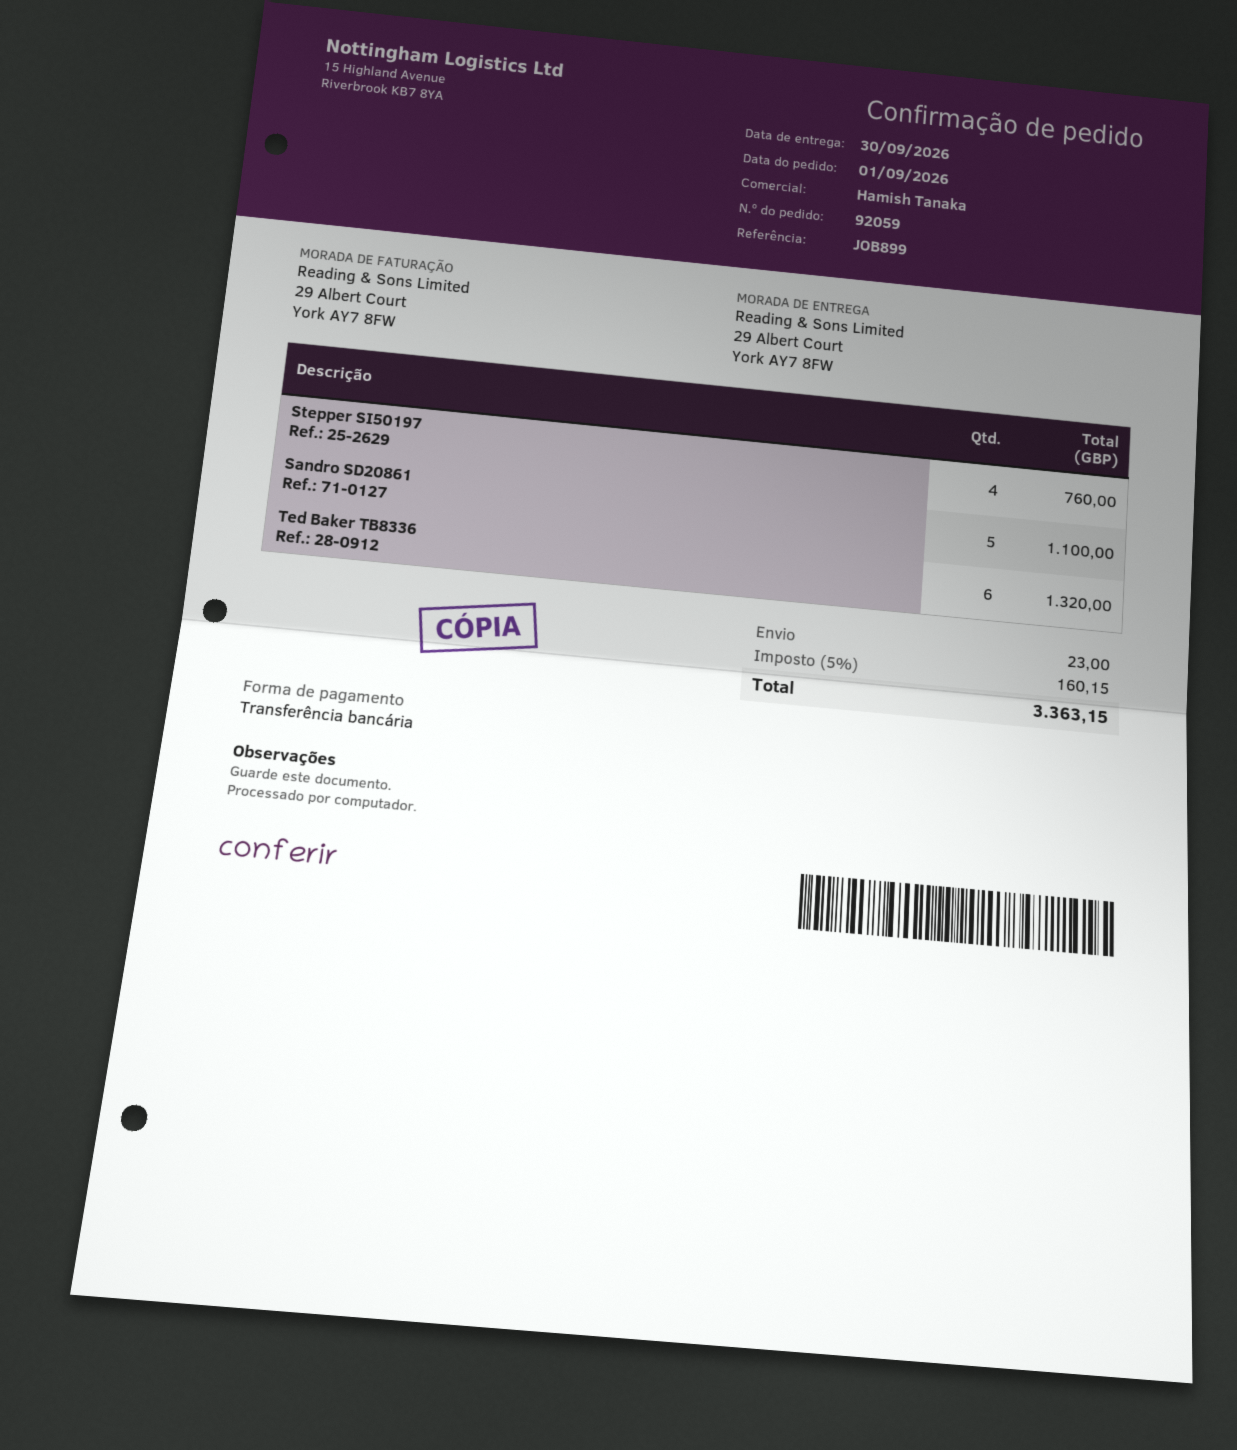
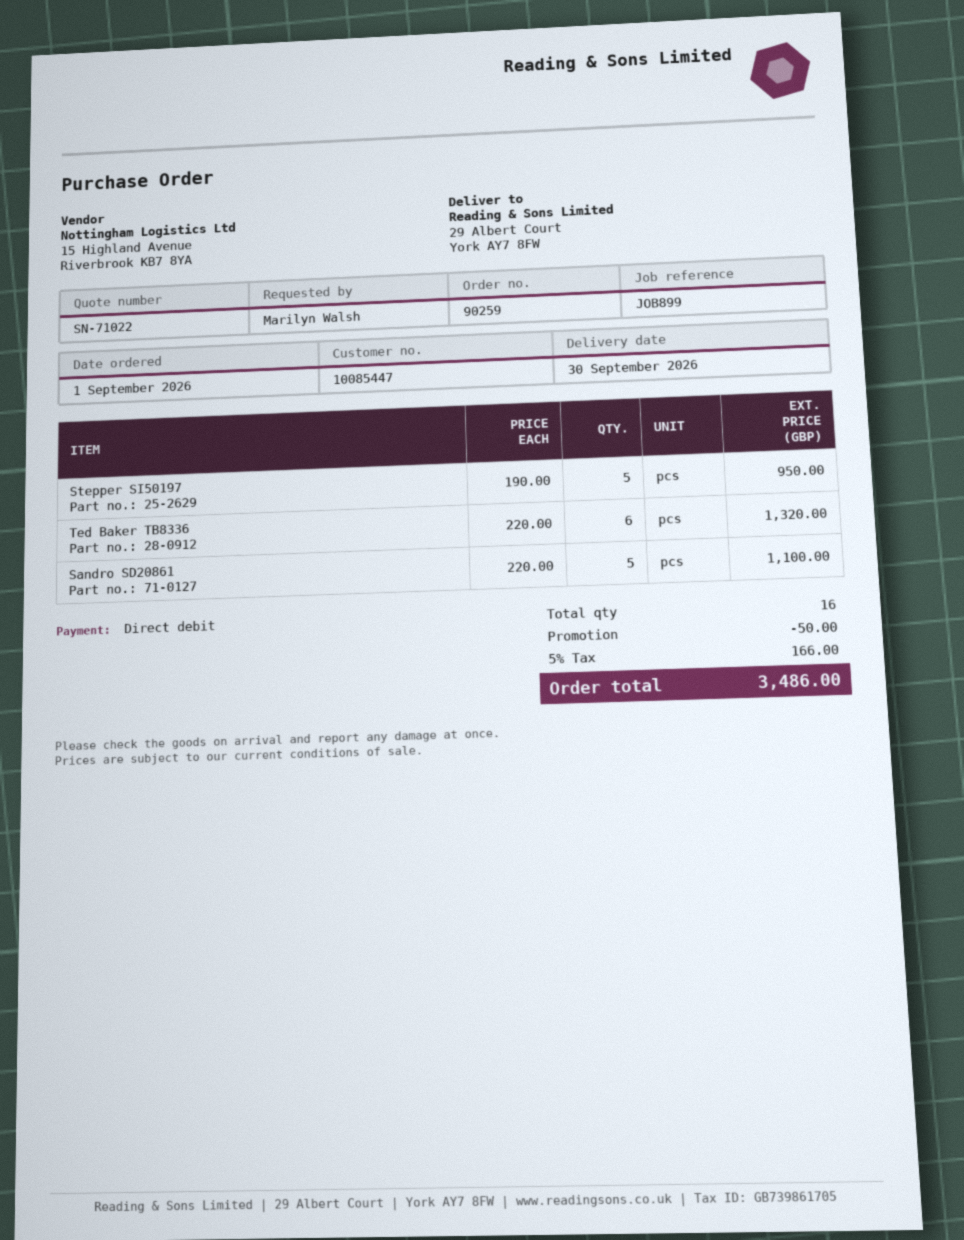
order number: 92059 -> 90259
payment method: bank transfer -> direct debit
Stepper SI50197: 4 for 760.00 -> 5 for 950.00
discount: none -> 50.00
shipping: 23.00 -> none
tax: 5% = 160.15 -> 5% = 166.00
total: 3363.15 -> 3486.00

